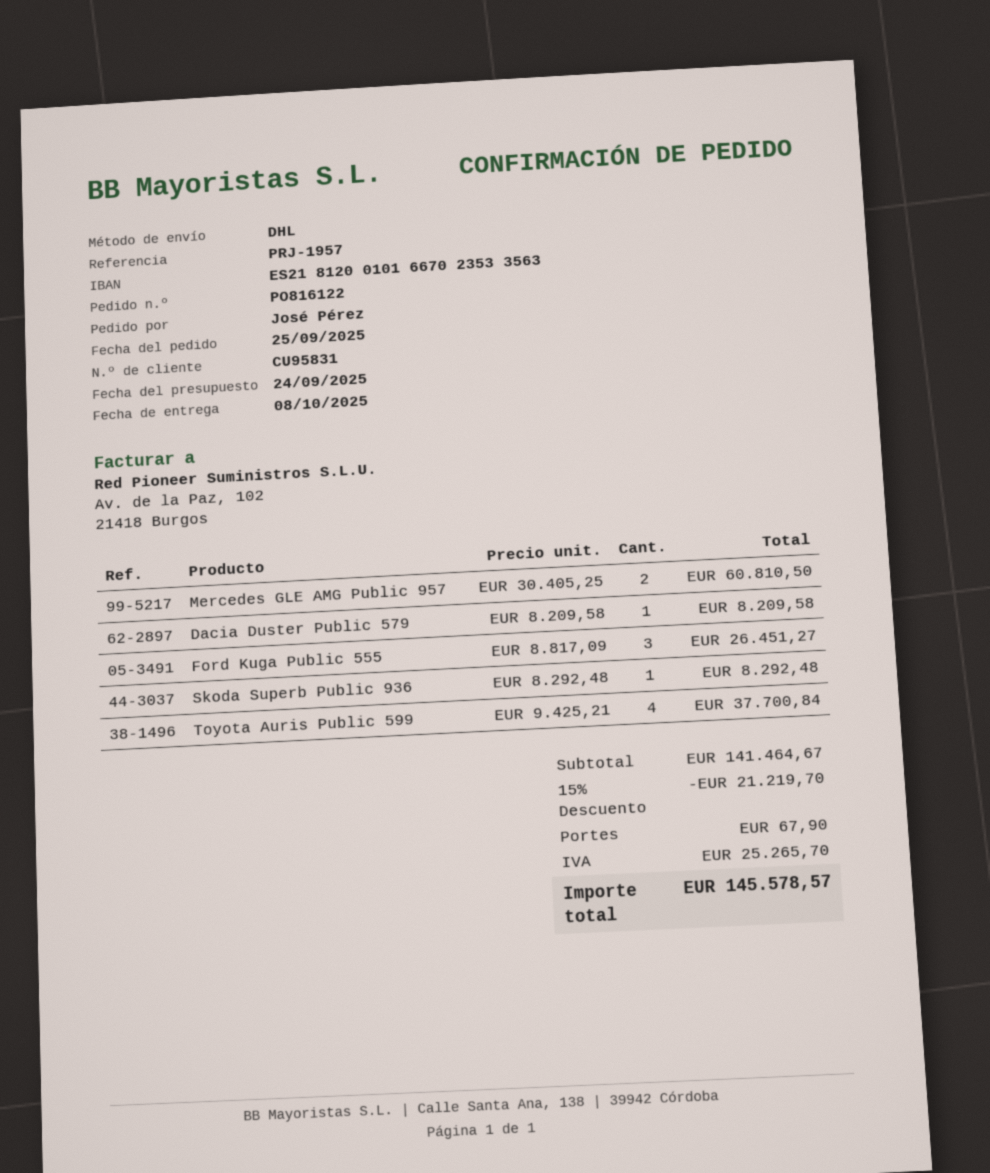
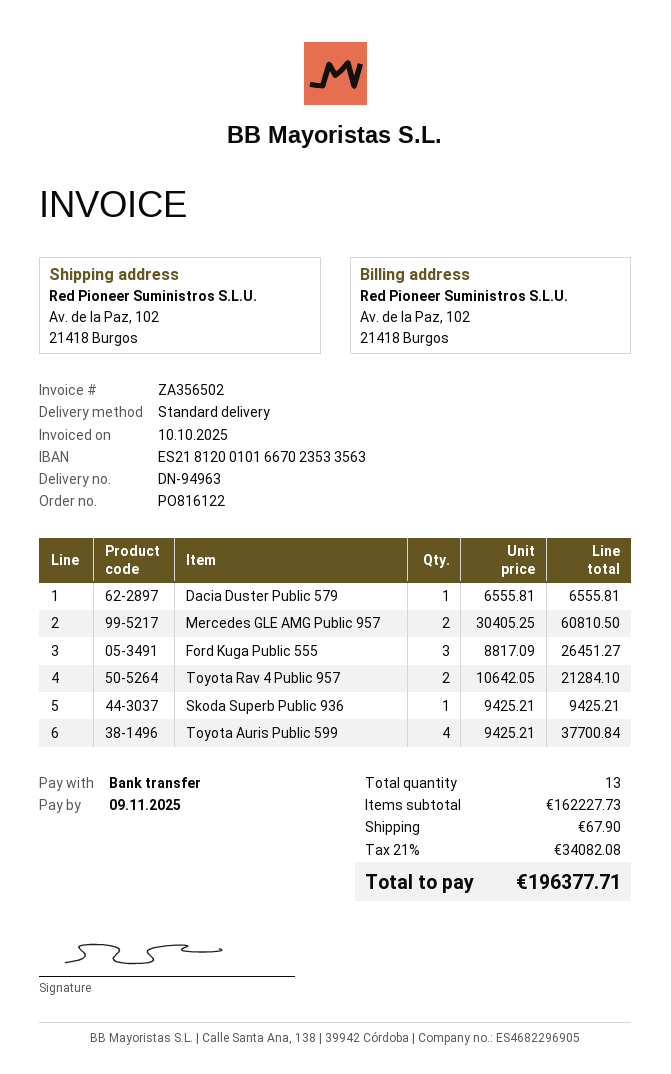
shipping method: DHL -> standard
Dacia Duster Public 579: 1 x 8209.58 = 8209.58 -> 1 x 6555.81 = 6555.81
Skoda Superb Public 936: 1 x 8292.48 = 8292.48 -> 1 x 9425.21 = 9425.21
Toyota Rav 4 Public 957: none -> 2 x 10642.05 = 21284.10
subtotal: 141464.67 -> 162227.73
discount: 15% = 21219.70 -> none
tax: 25265.70 -> 34082.08
total: 145578.57 -> 196377.71

